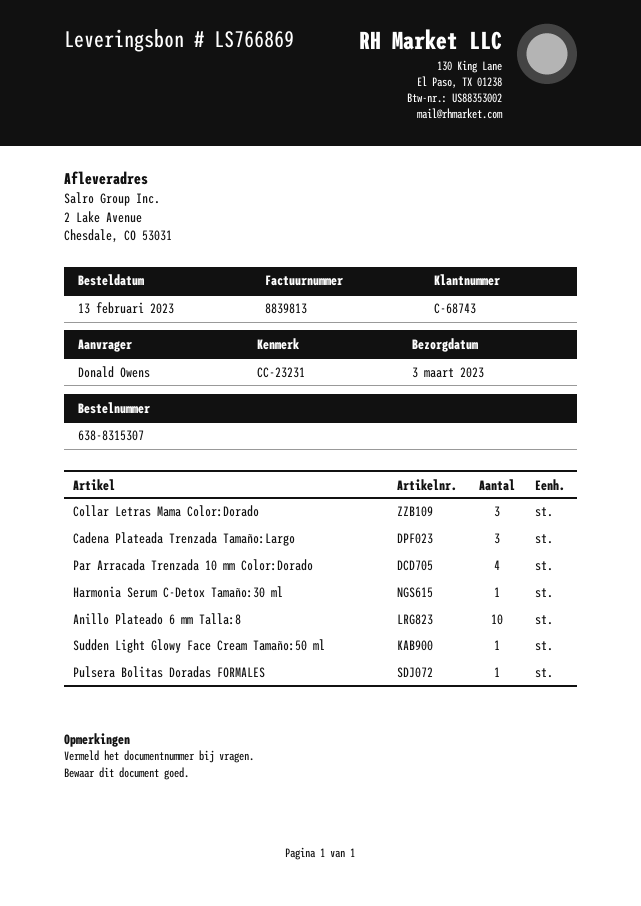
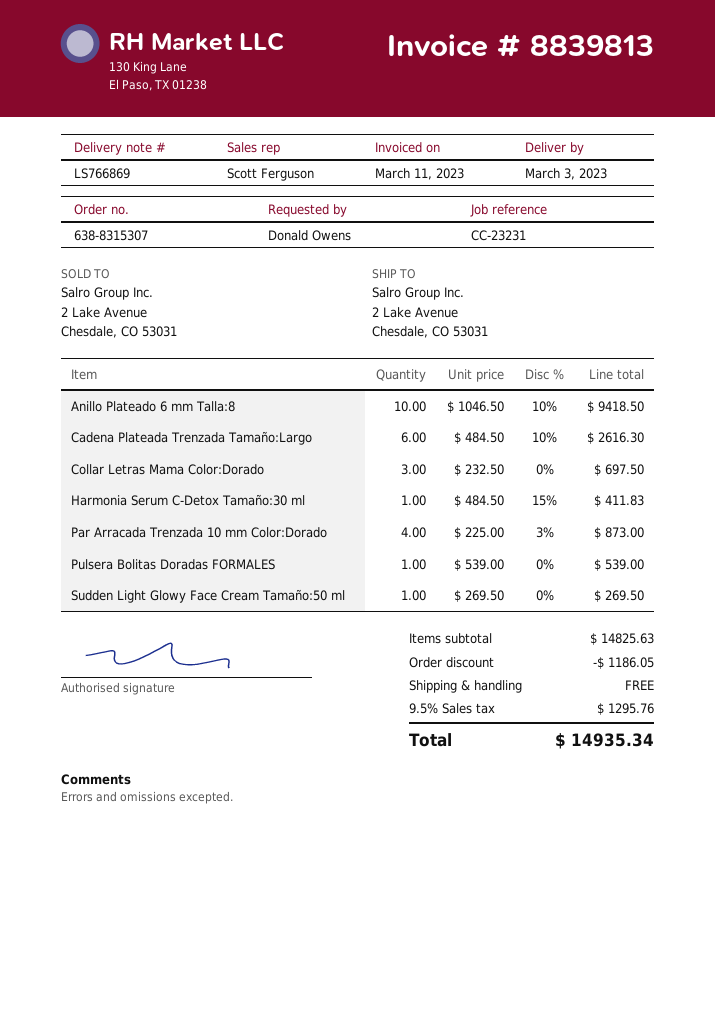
Cadena Plateada Trenzada Tamaño:Largo: 3 -> 6

